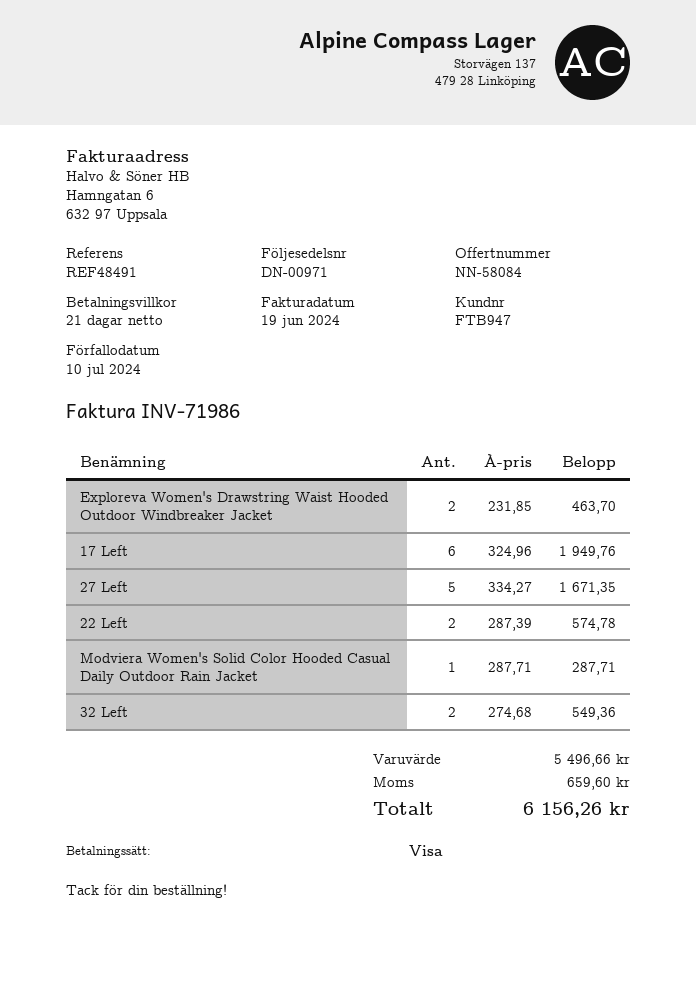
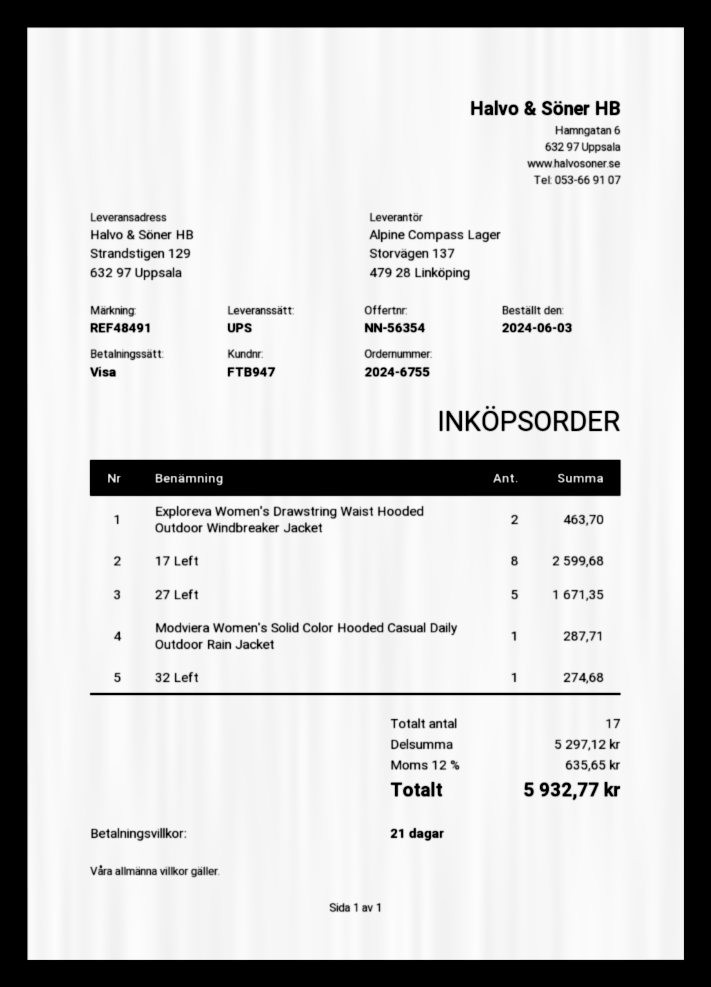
quote number: NN-58084 -> NN-56354
17 Left: 6 for 1949.76 -> 8 for 2599.68
22 Left: 2 for 574.78 -> none
32 Left: 2 for 549.36 -> 1 for 274.68
subtotal: 5496.66 -> 5297.12
tax: 659.60 -> 635.65
total: 6156.26 -> 5932.77

